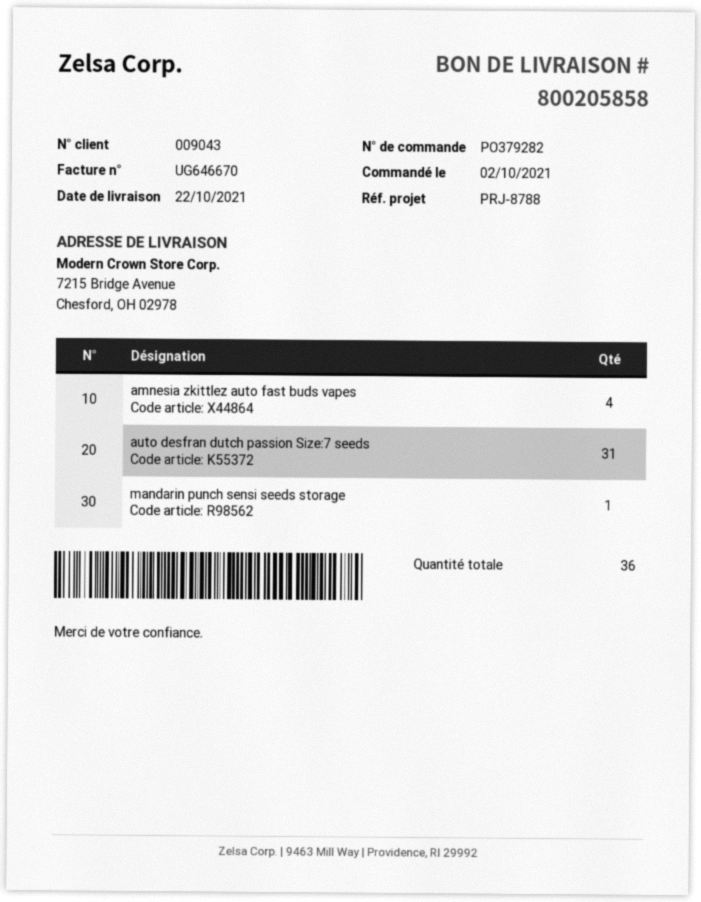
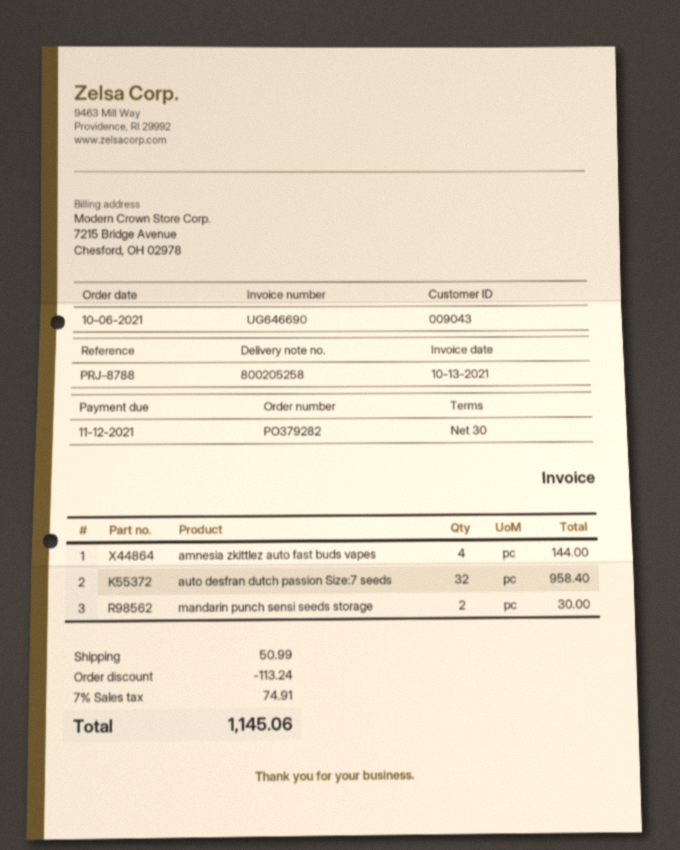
order date: 2021-10-02 -> 2021-10-06
delivery note number: 800205858 -> 800205258
invoice number: UG646670 -> UG646690
auto desfran dutch passion Size:7 seeds: 31 -> 32
mandarin punch sensi seeds storage: 1 -> 2

